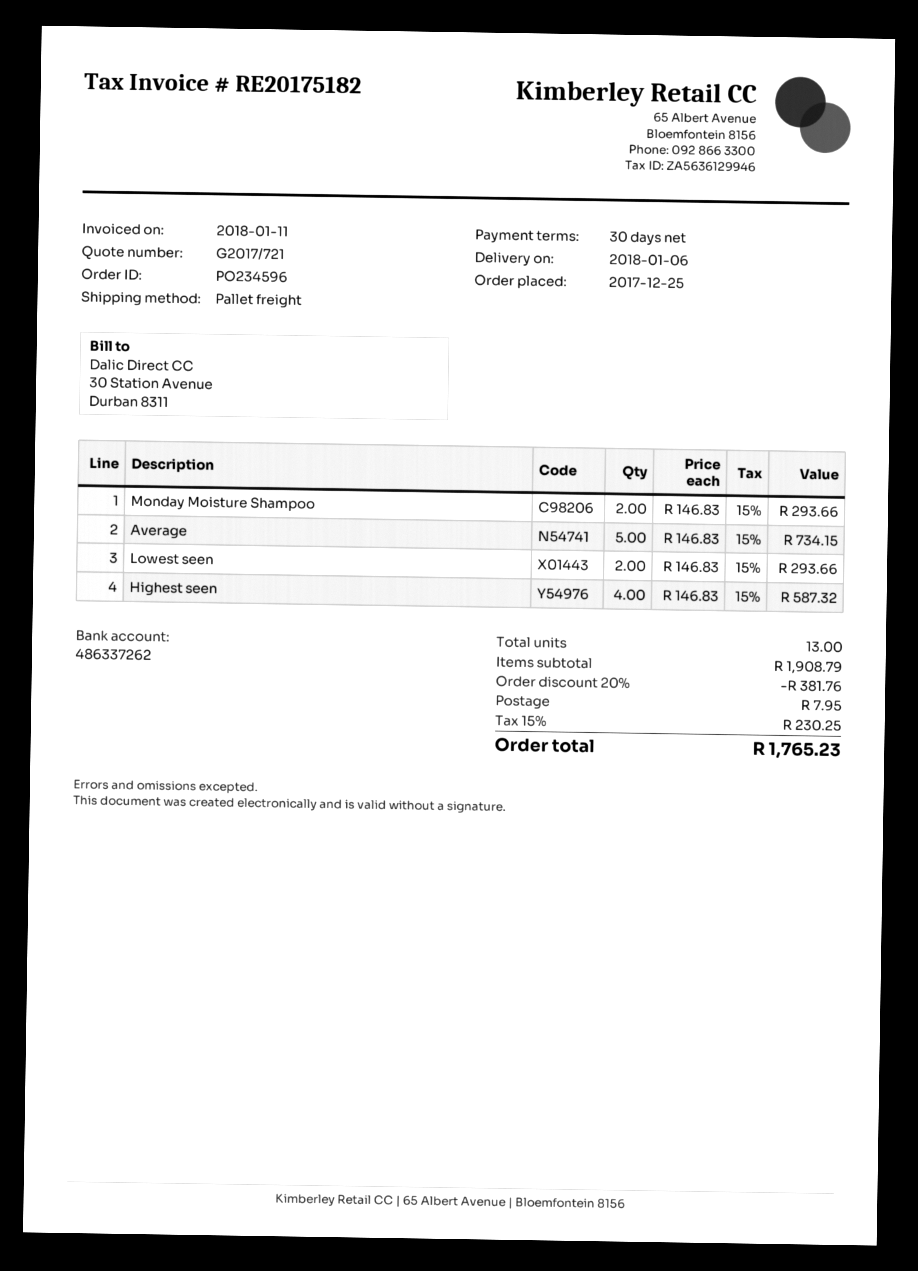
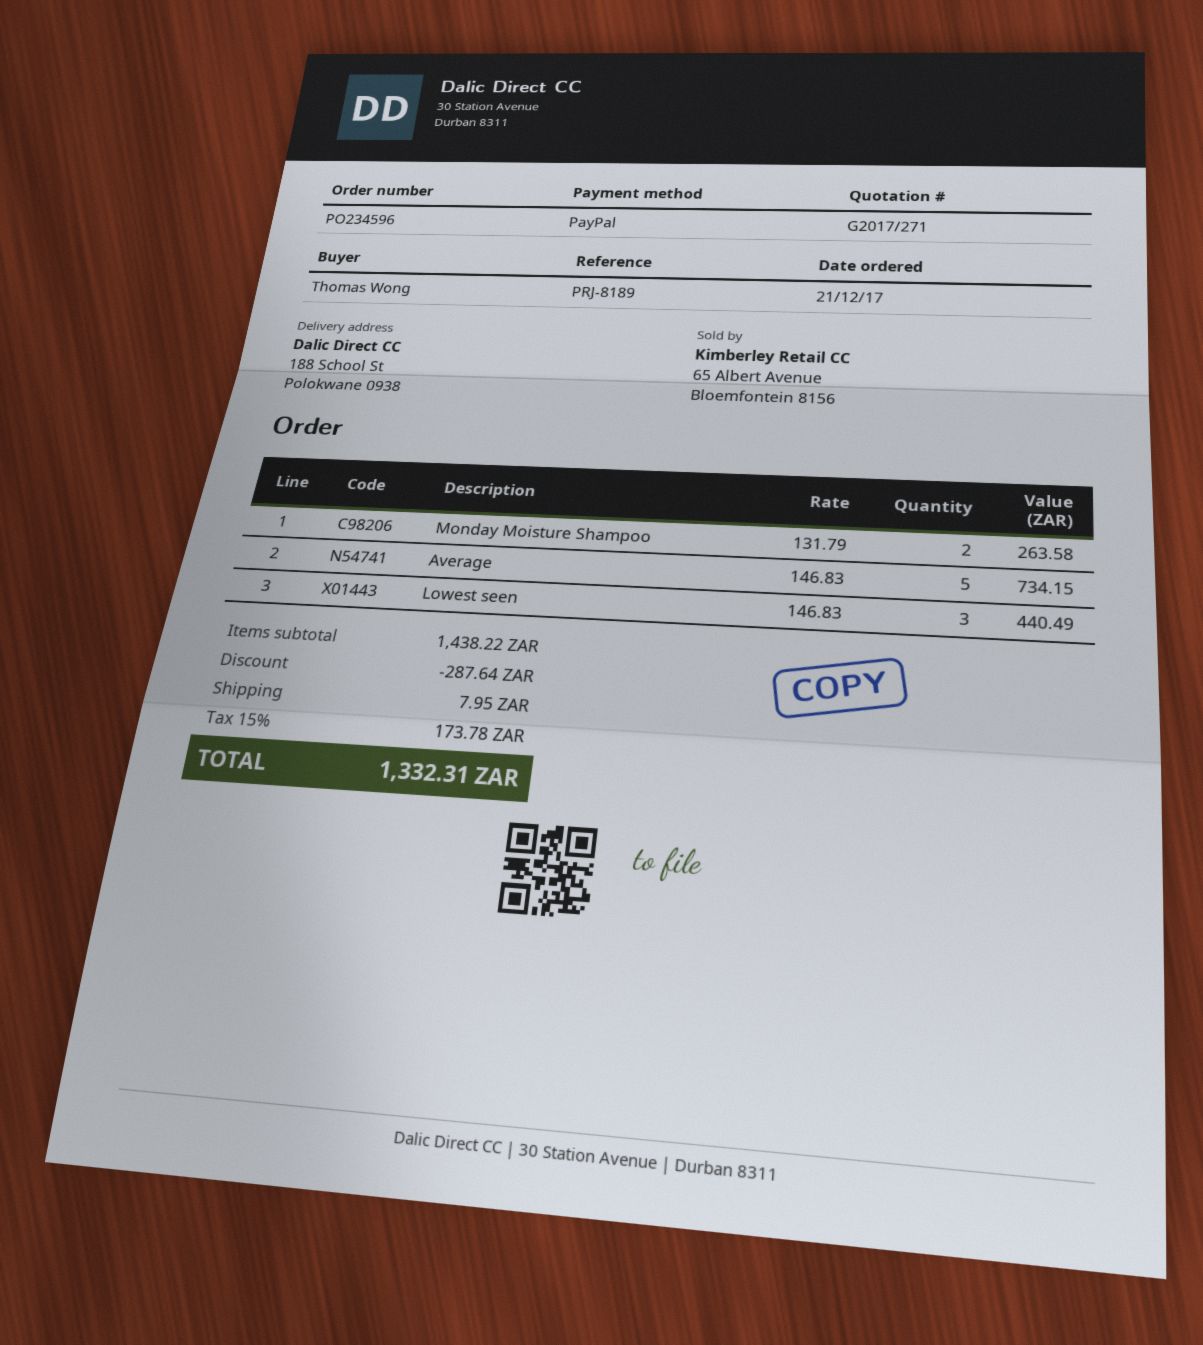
quote number: G2017/721 -> G2017/271
order date: 2017-12-25 -> 2017-12-21
Monday Moisture Shampoo: 2 x 146.83 = 293.66 -> 2 x 131.79 = 263.58
Lowest seen: 2 x 146.83 = 293.66 -> 3 x 146.83 = 440.49
Highest seen: 4 x 146.83 = 587.32 -> none
subtotal: 1908.79 -> 1438.22
discount: 381.76 -> 287.64
tax: 15% = 230.25 -> 15% = 173.78
total: 1765.23 -> 1332.31

